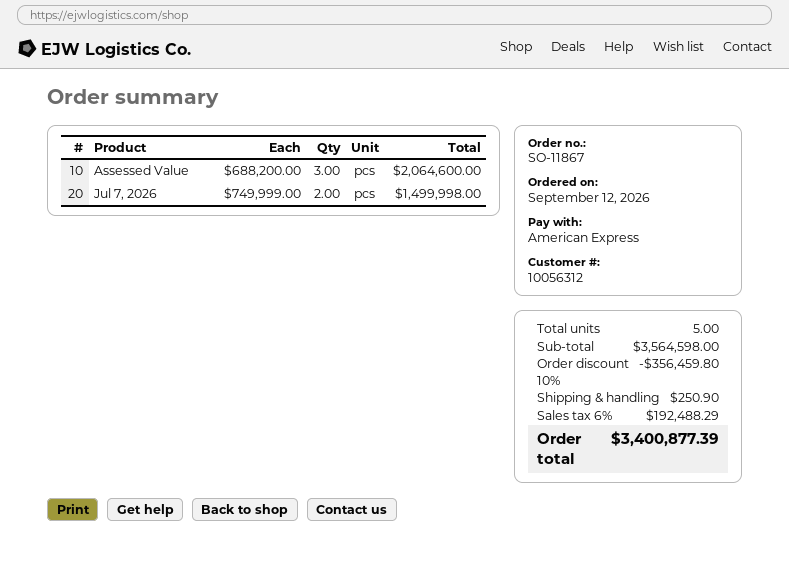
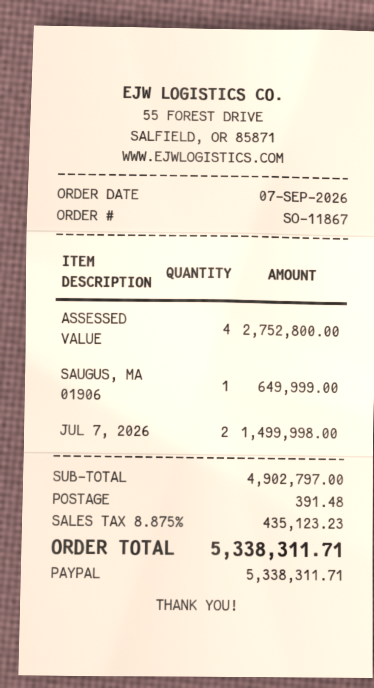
order date: 2026-09-12 -> 2026-09-07
payment method: American Express -> PayPal
Assessed Value: 3 for 2064600.00 -> 4 for 2752800.00
SAUGUS, MA 01906: none -> 1 for 649999.00
subtotal: 3564598.00 -> 4902797.00
discount: 10% = 356459.80 -> none
shipping: 250.90 -> 391.48
tax: 6% = 192488.29 -> 8.875% = 435123.23
total: 3400877.39 -> 5338311.71

